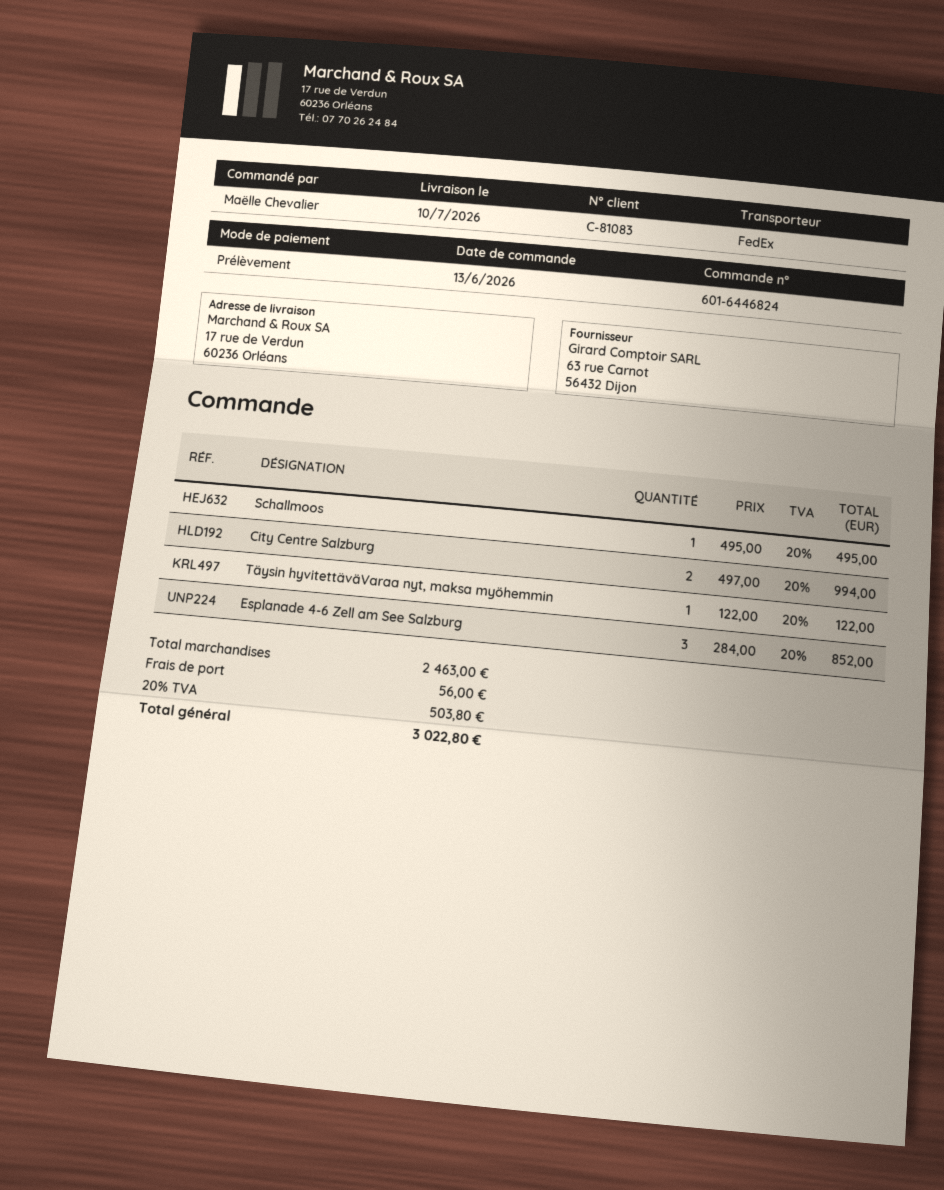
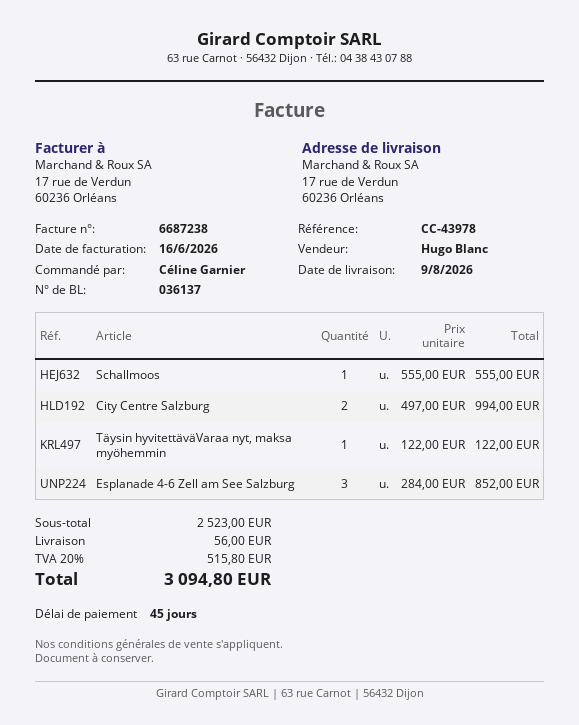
delivery date: 2026-07-10 -> 2026-08-09
ordered by: Maëlle Chevalier -> Céline Garnier
Schallmoos: 1 x 495.00 = 495.00 -> 1 x 555.00 = 555.00
subtotal: 2463.00 -> 2523.00
tax: 20% = 503.80 -> 20% = 515.80
total: 3022.80 -> 3094.80

